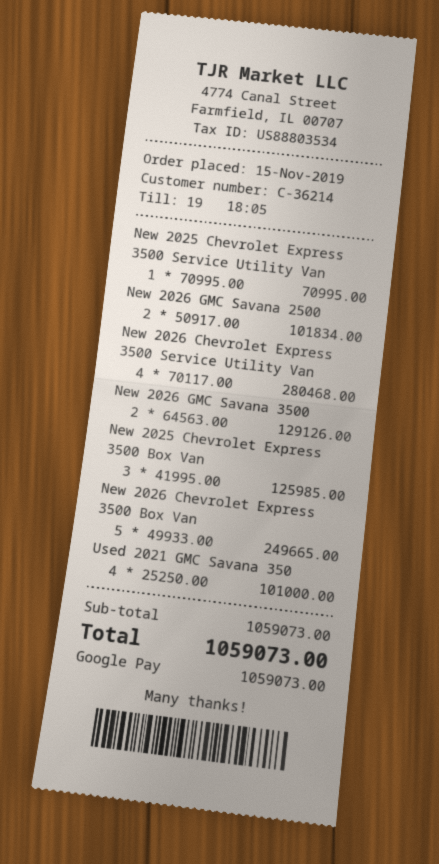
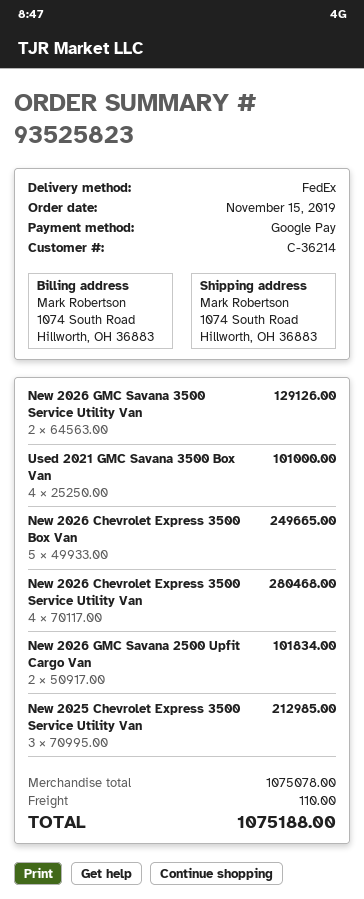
New 2025 Chevrolet Express 3500 Service Utility Van: 1 x 70995.00 = 70995.00 -> 3 x 70995.00 = 212985.00
New 2025 Chevrolet Express 3500 Box Van: 3 x 41995.00 = 125985.00 -> none
subtotal: 1059073.00 -> 1075078.00
shipping: none -> 110.00
total: 1059073.00 -> 1075188.00

